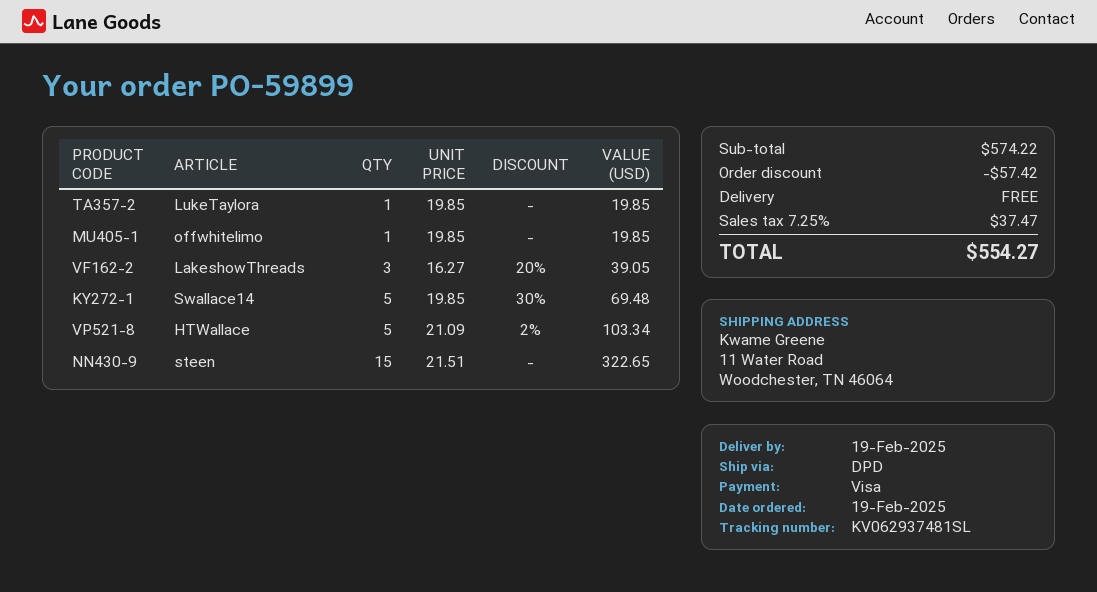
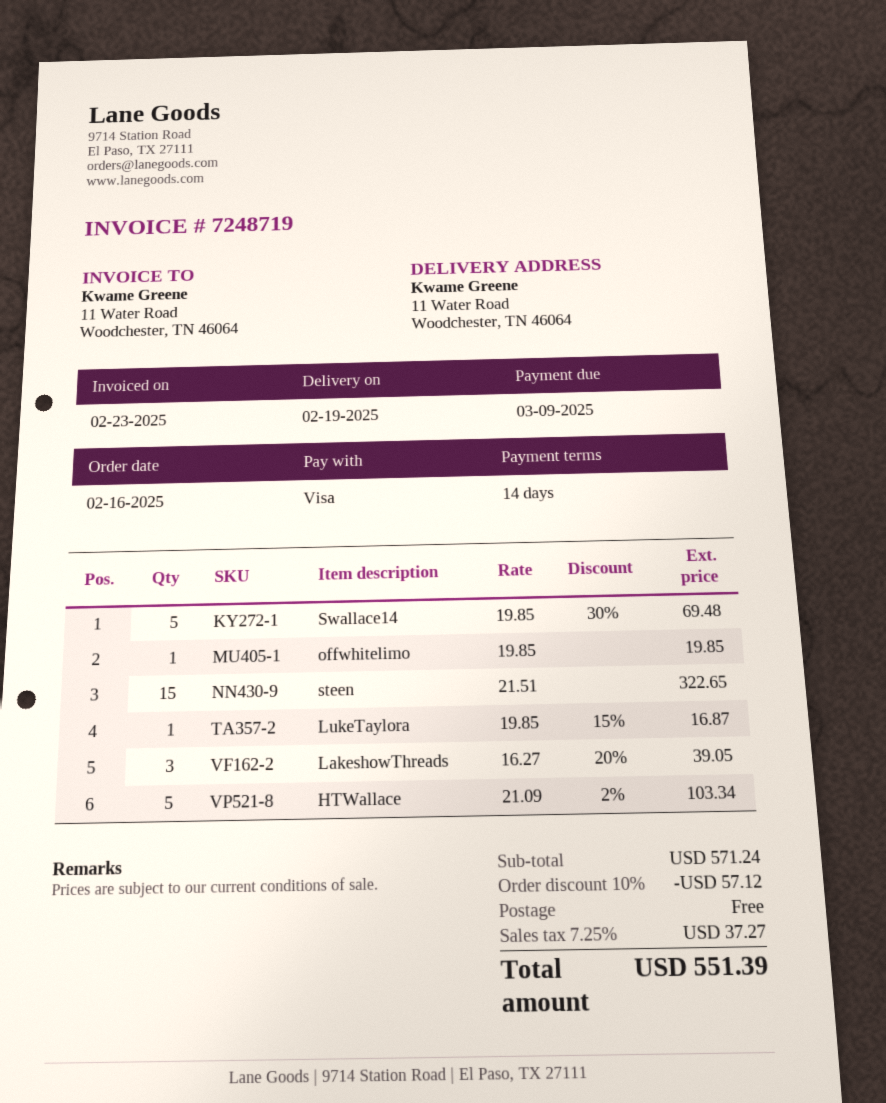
order date: 2025-02-19 -> 2025-02-16
LukeTaylora: 1 x 19.85 = 19.85 -> 1 x 19.85 - 15% = 16.87
subtotal: 574.22 -> 571.24
discount: 57.42 -> 57.12
tax: 7.25% = 37.47 -> 7.25% = 37.27
total: 554.27 -> 551.39

